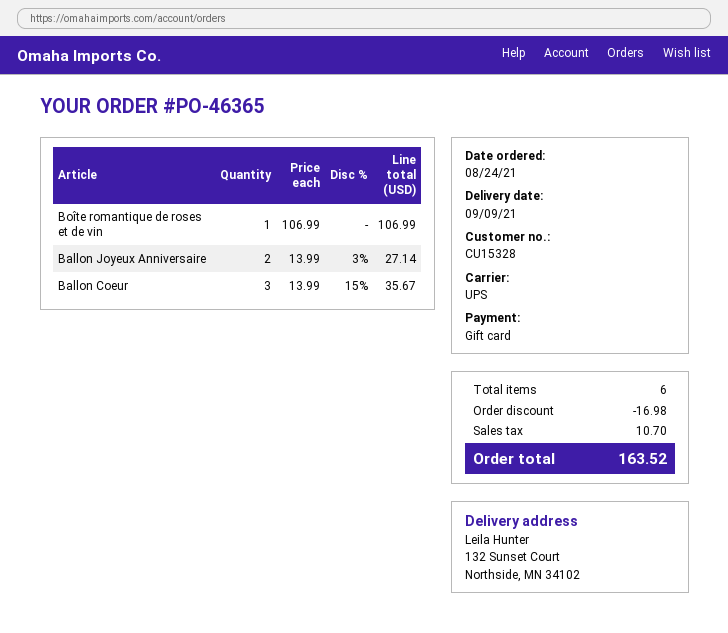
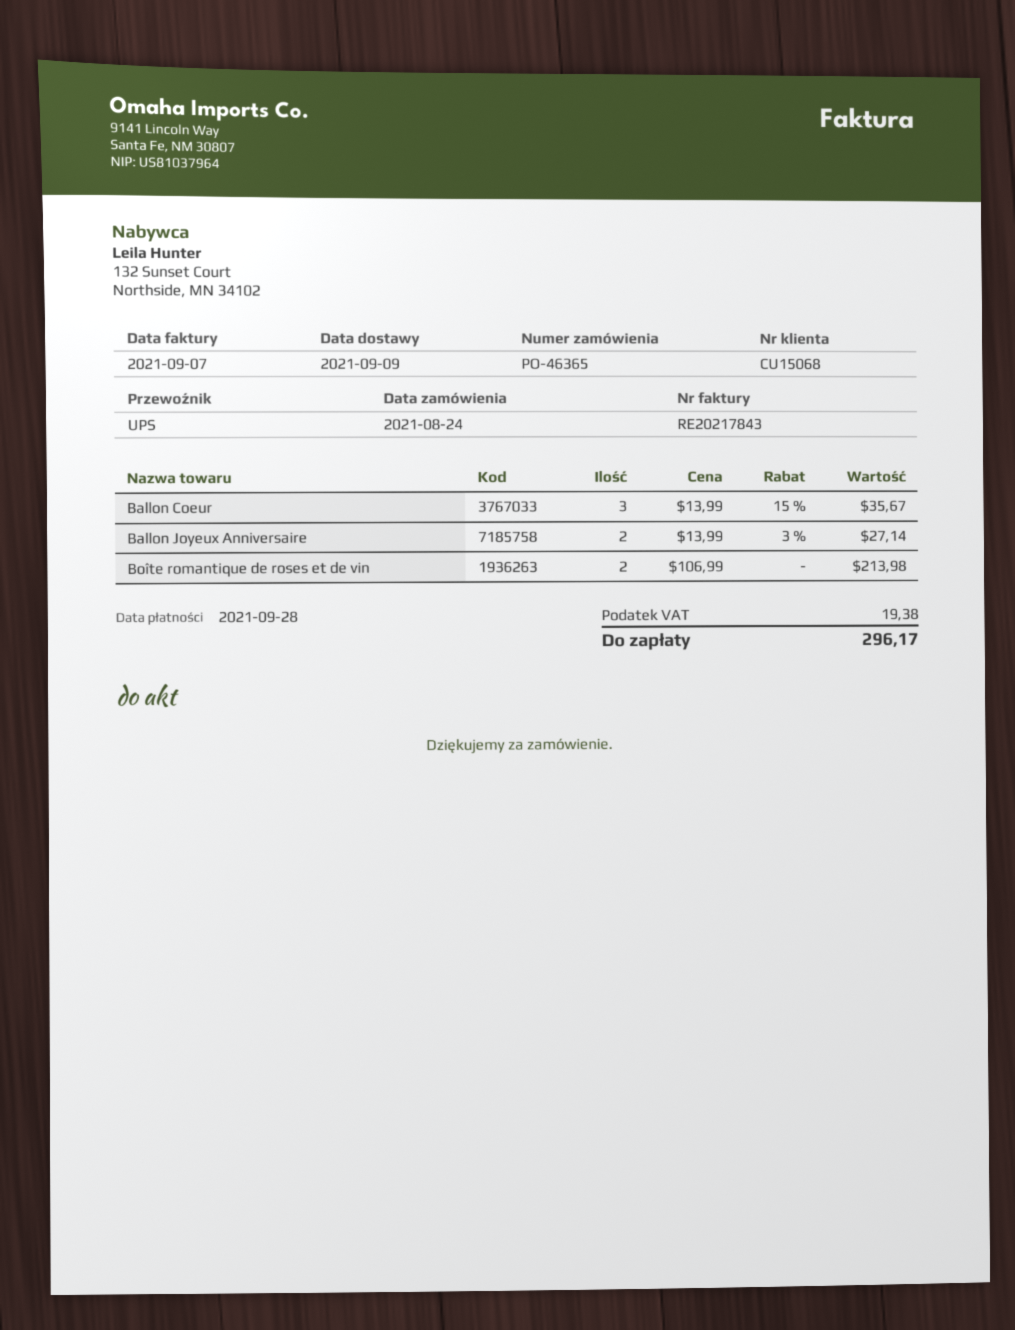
customer number: CU15328 -> CU15068
Boîte romantique de roses et de vin: 1 x 106.99 = 106.99 -> 2 x 106.99 = 213.98
discount: 16.98 -> none
tax: 10.70 -> 19.38
total: 163.52 -> 296.17

